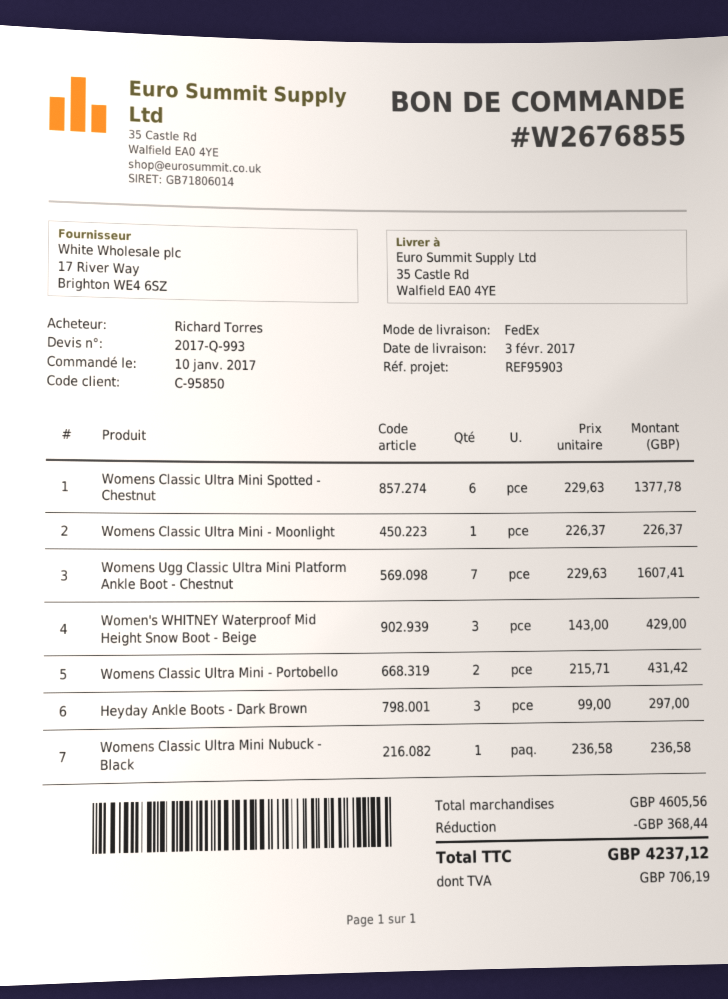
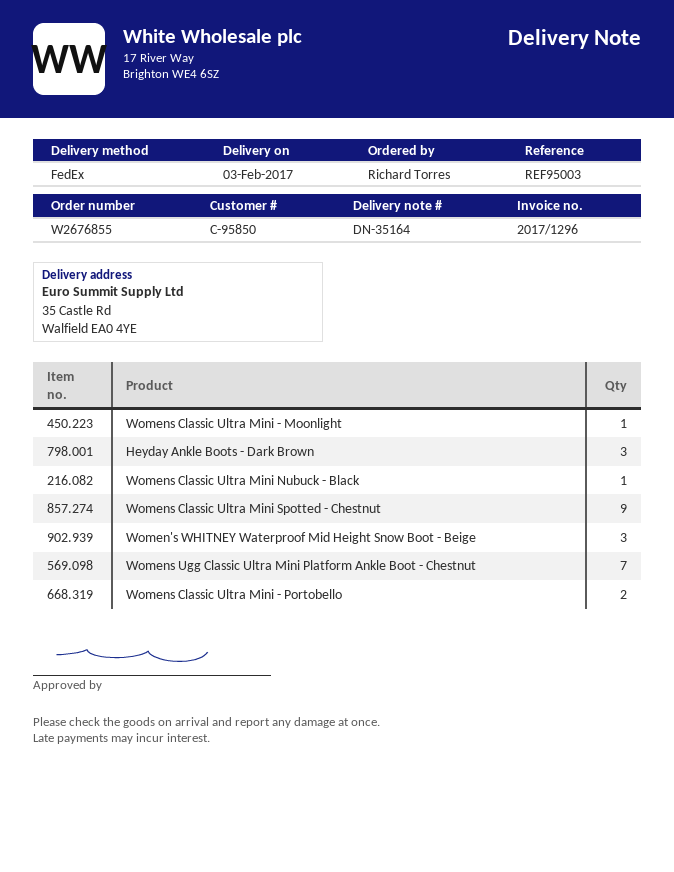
reference: REF95903 -> REF95003
Womens Classic Ultra Mini Spotted - Chestnut: 6 -> 9

